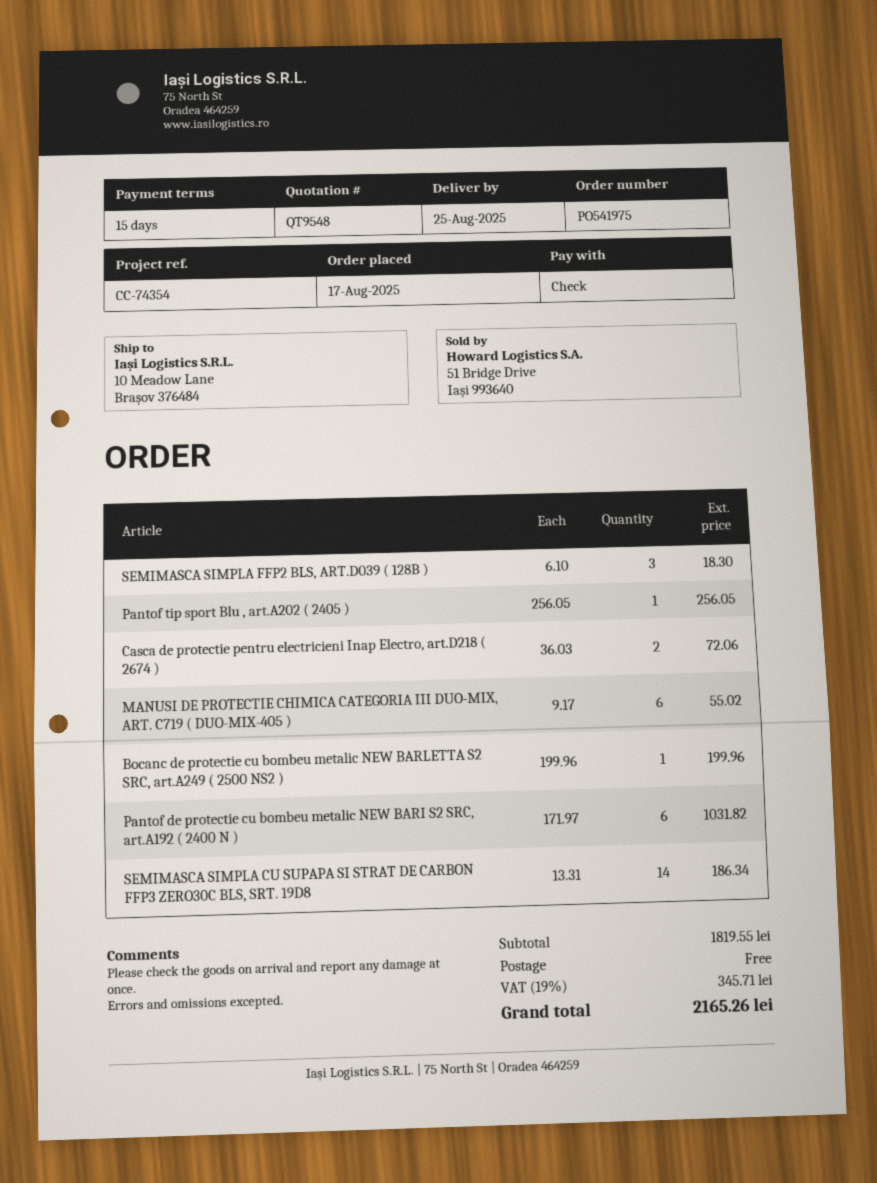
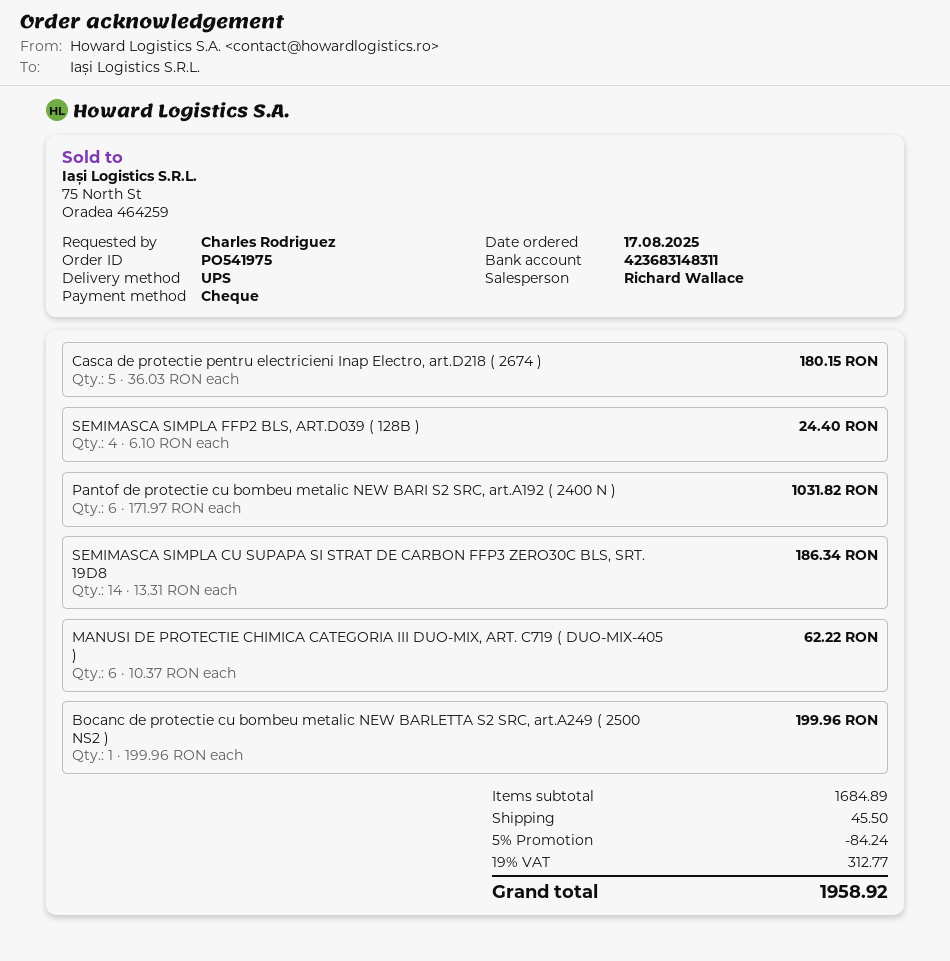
SEMIMASCA SIMPLA FFP2 BLS, ART.D039 ( 128B ): 3 x 6.10 = 18.30 -> 4 x 6.10 = 24.40
Pantof tip sport Blu , art.A202 ( 2405 ): 1 x 256.05 = 256.05 -> none
Casca de protectie pentru electricieni Inap Electro, art.D218 ( 2674 ): 2 x 36.03 = 72.06 -> 5 x 36.03 = 180.15
MANUSI DE PROTECTIE CHIMICA CATEGORIA III DUO-MIX, ART. C719 ( DUO-MIX-405 ): 6 x 9.17 = 55.02 -> 6 x 10.37 = 62.22
subtotal: 1819.55 -> 1684.89
discount: none -> 5% = 84.24
shipping: 0.00 -> 45.50
tax: 19% = 345.71 -> 19% = 312.77
total: 2165.26 -> 1958.92

